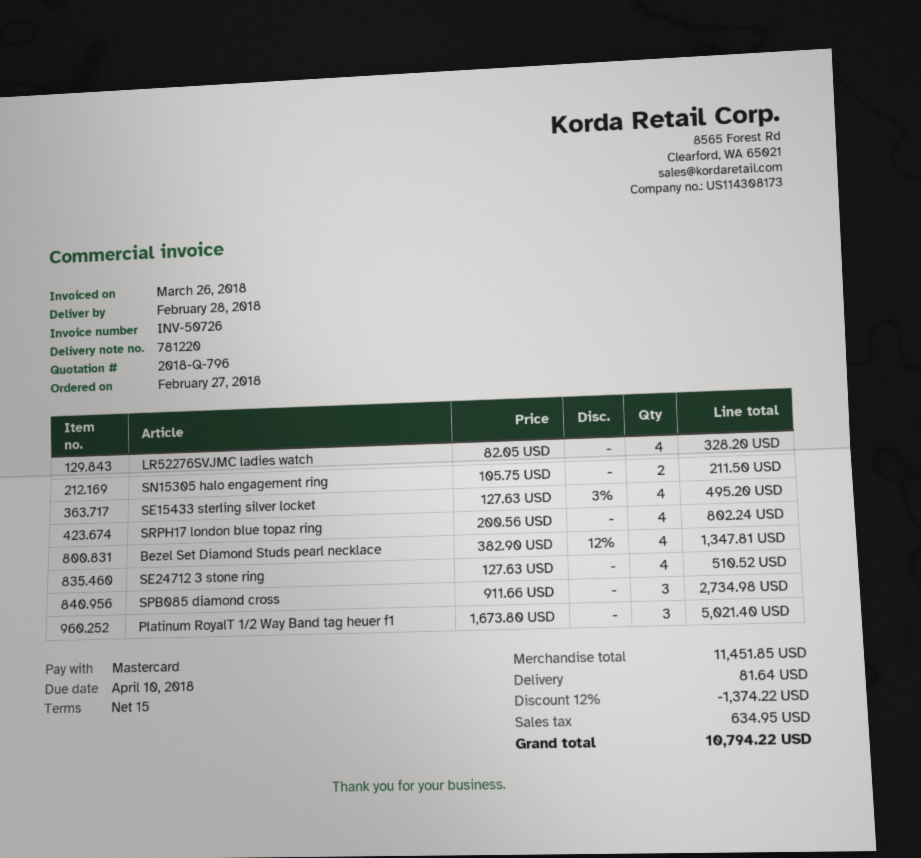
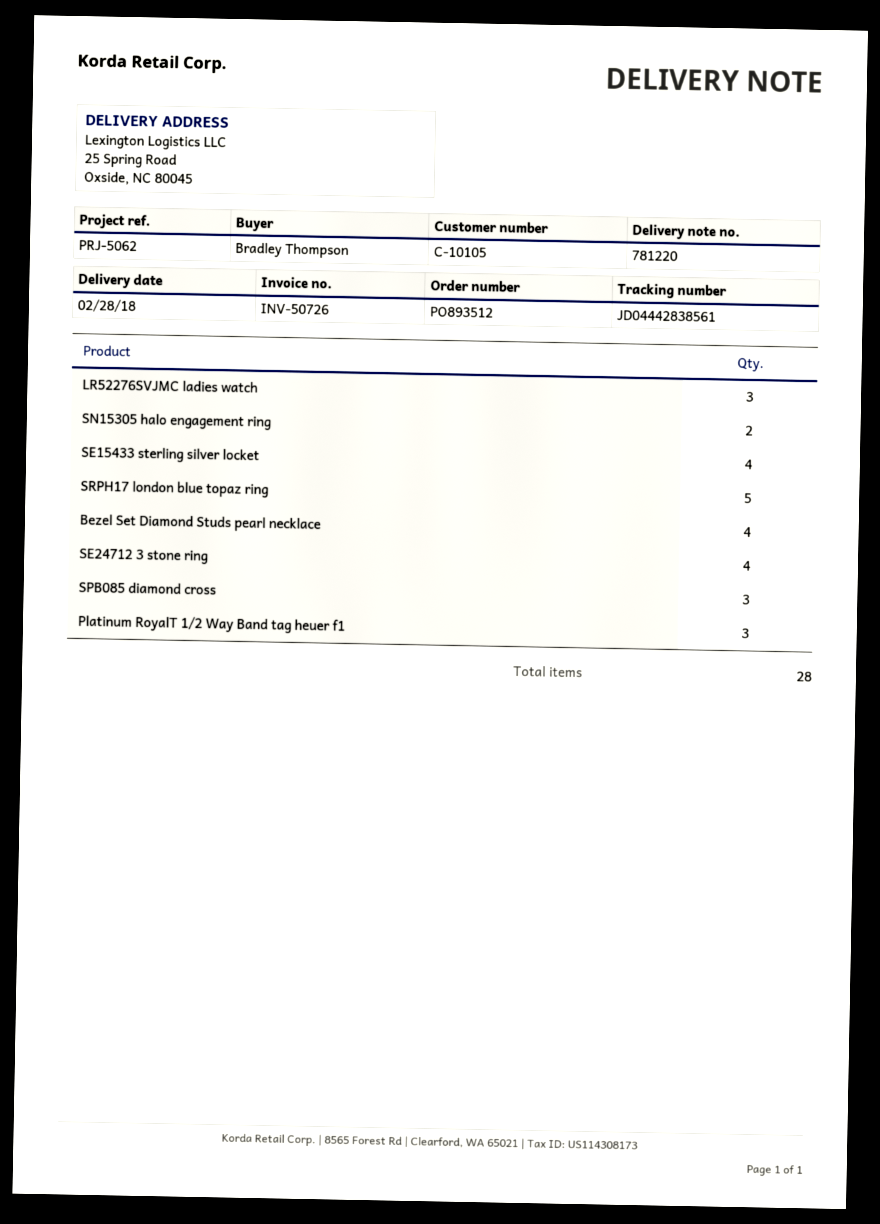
LR52276SVJMC ladies watch: 4 -> 3
SRPH17 london blue topaz ring: 4 -> 5

